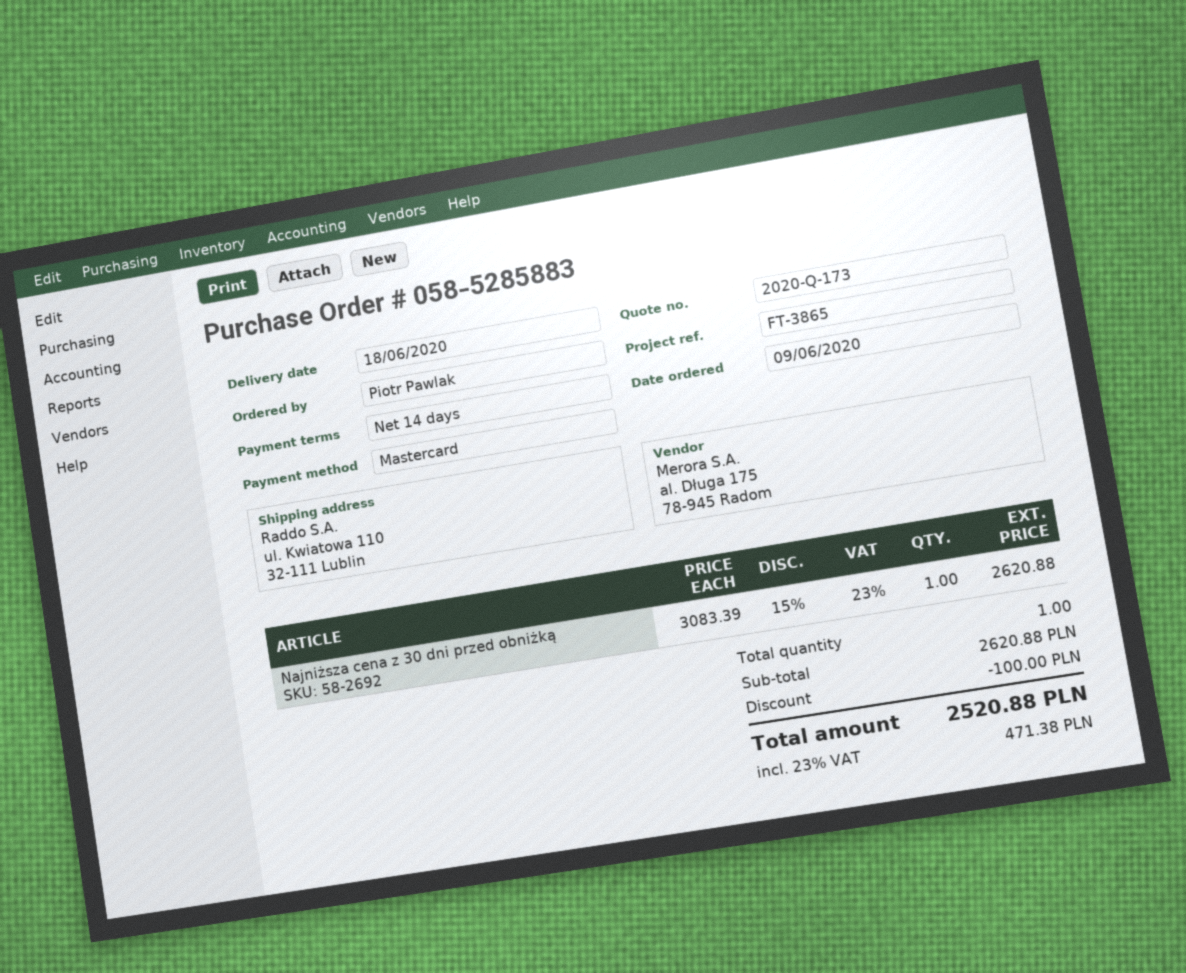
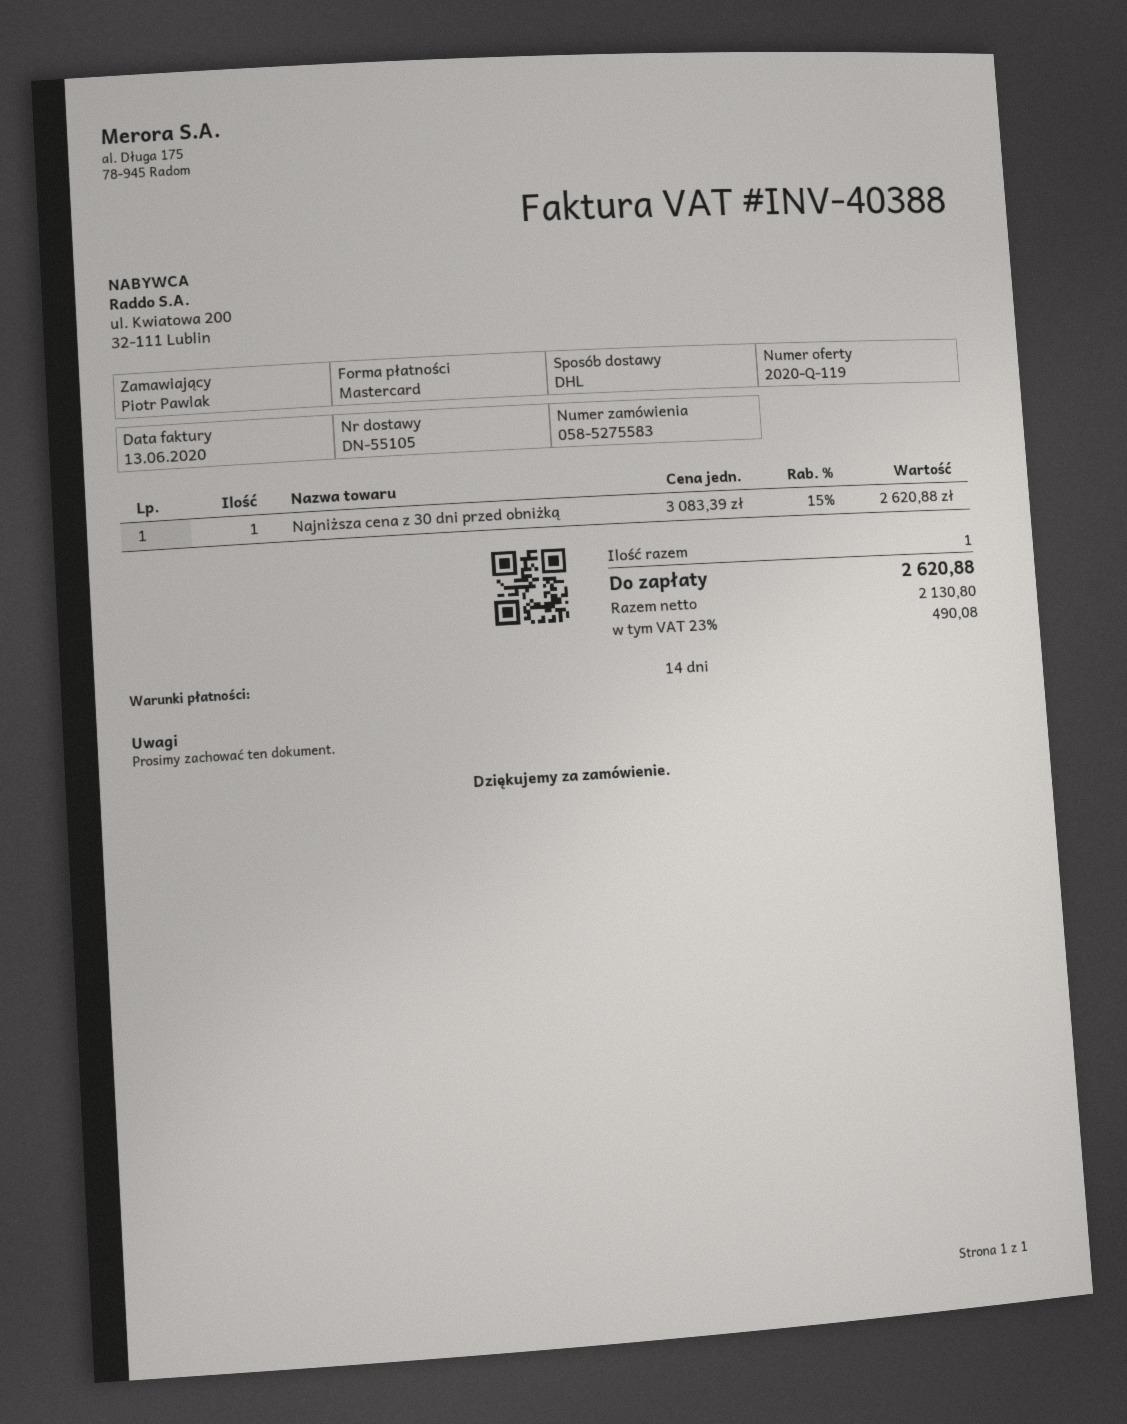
quote number: 2020-Q-173 -> 2020-Q-119
order number: 058-5285883 -> 058-5275583
discount: 100.00 -> none
tax: 23% = 471.38 -> 23% = 490.08
total: 2520.88 -> 2620.88

